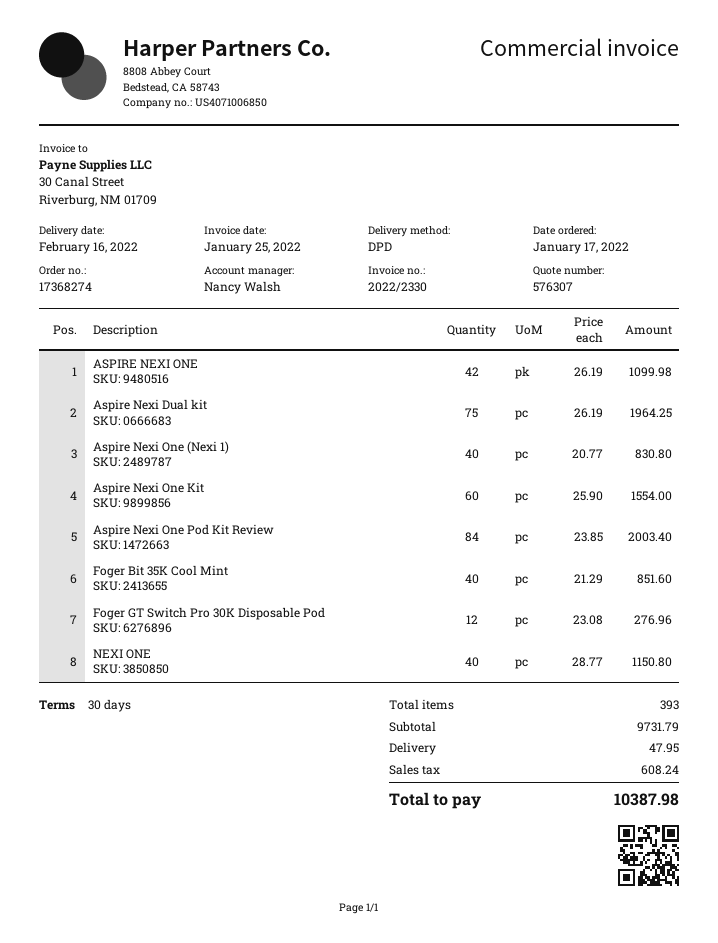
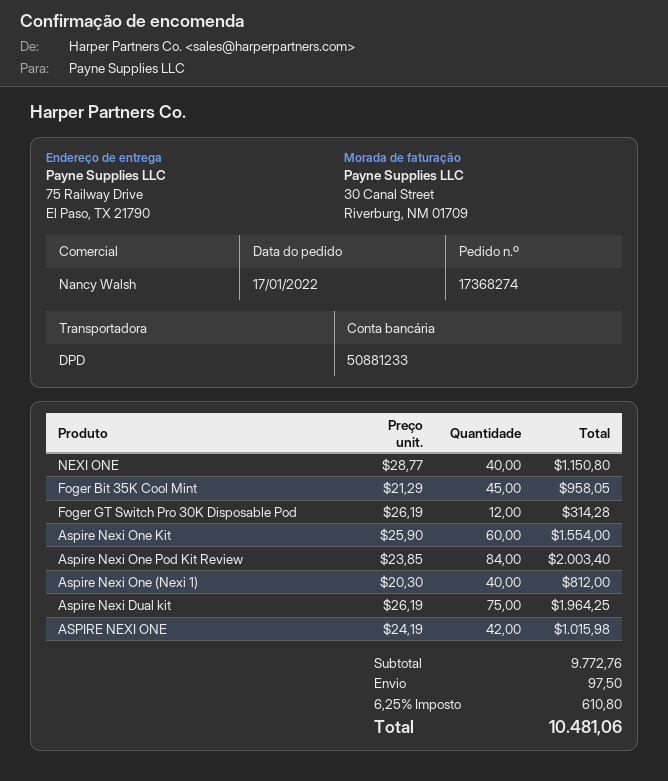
ASPIRE NEXI ONE: 42 x 26.19 = 1099.98 -> 42 x 24.19 = 1015.98
Aspire Nexi One (Nexi 1): 40 x 20.77 = 830.80 -> 40 x 20.30 = 812.00
Foger Bit 35K Cool Mint: 40 x 21.29 = 851.60 -> 45 x 21.29 = 958.05
Foger GT Switch Pro 30K Disposable Pod: 12 x 23.08 = 276.96 -> 12 x 26.19 = 314.28
subtotal: 9731.79 -> 9772.76
shipping: 47.95 -> 97.50
tax: 608.24 -> 610.80
total: 10387.98 -> 10481.06

